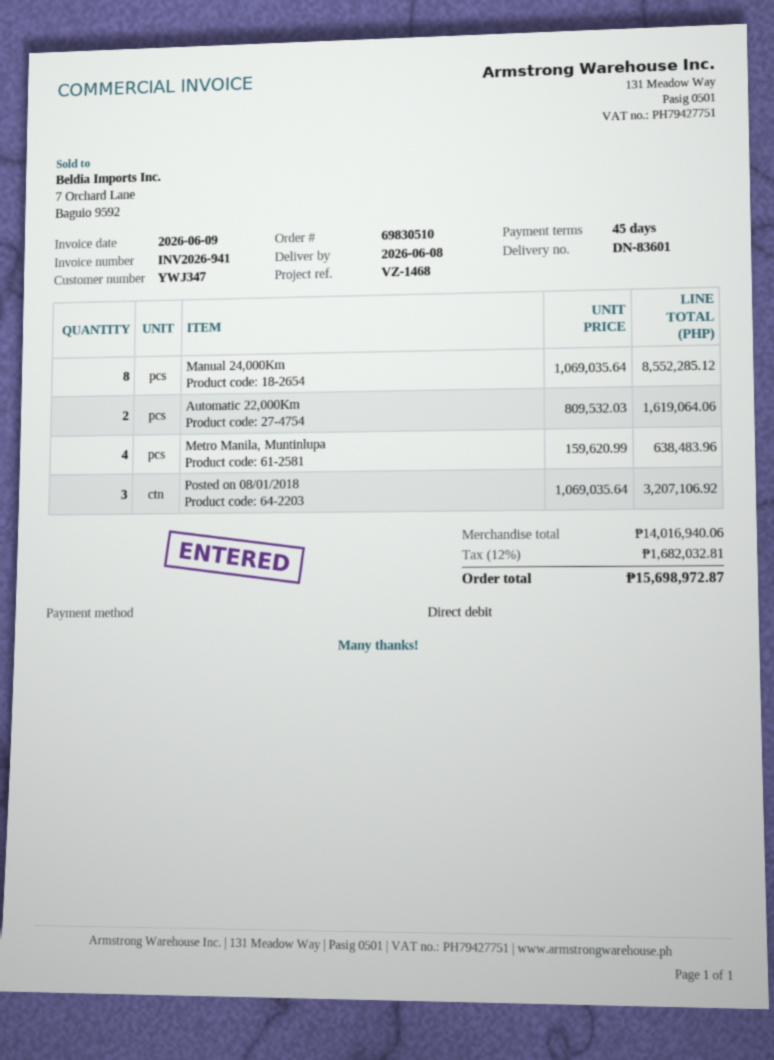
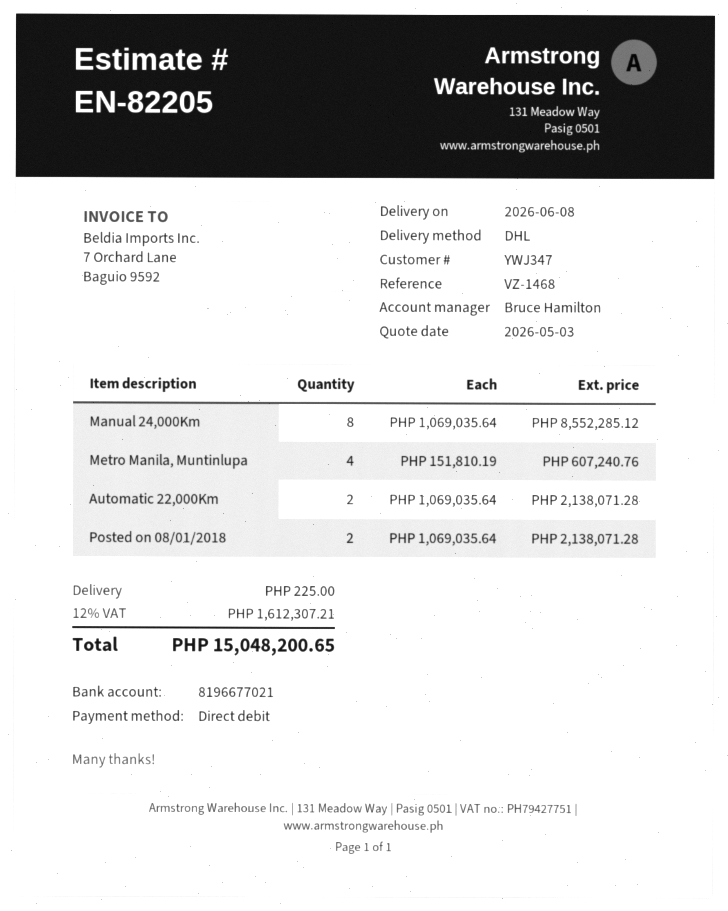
Automatic 22,000Km: 2 x 809532.03 = 1619064.06 -> 2 x 1069035.64 = 2138071.28
Metro Manila, Muntinlupa: 4 x 159620.99 = 638483.96 -> 4 x 151810.19 = 607240.76
Posted on 08/01/2018: 3 x 1069035.64 = 3207106.92 -> 2 x 1069035.64 = 2138071.28
shipping: none -> 225.00
tax: 12% = 1682032.81 -> 12% = 1612307.21
total: 15698972.87 -> 15048200.65

